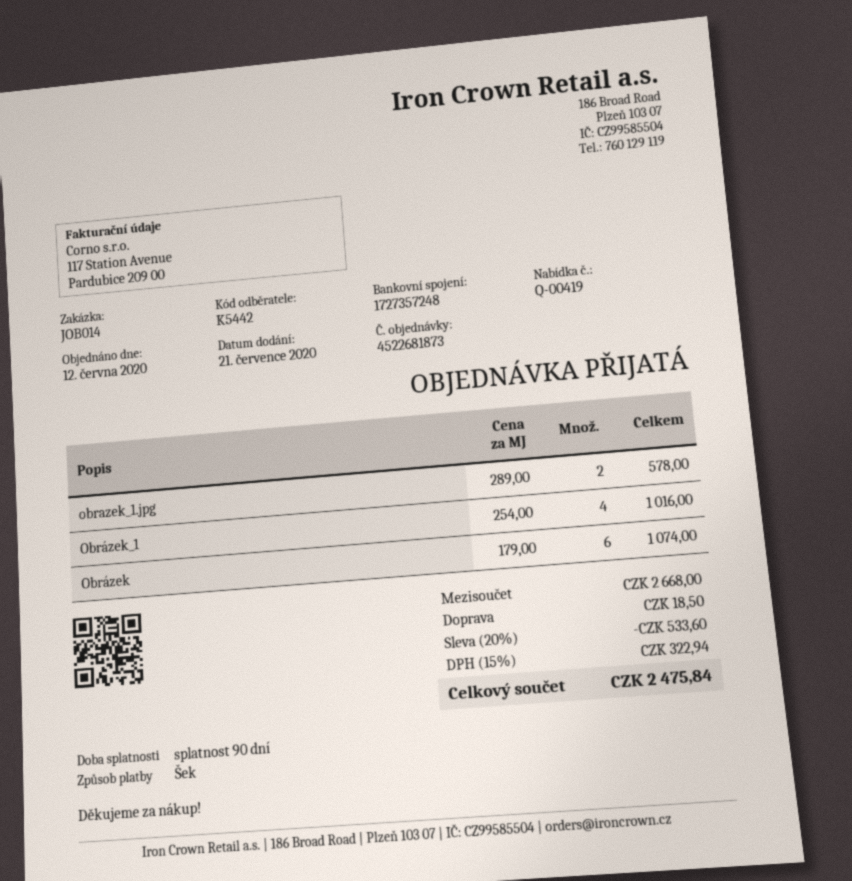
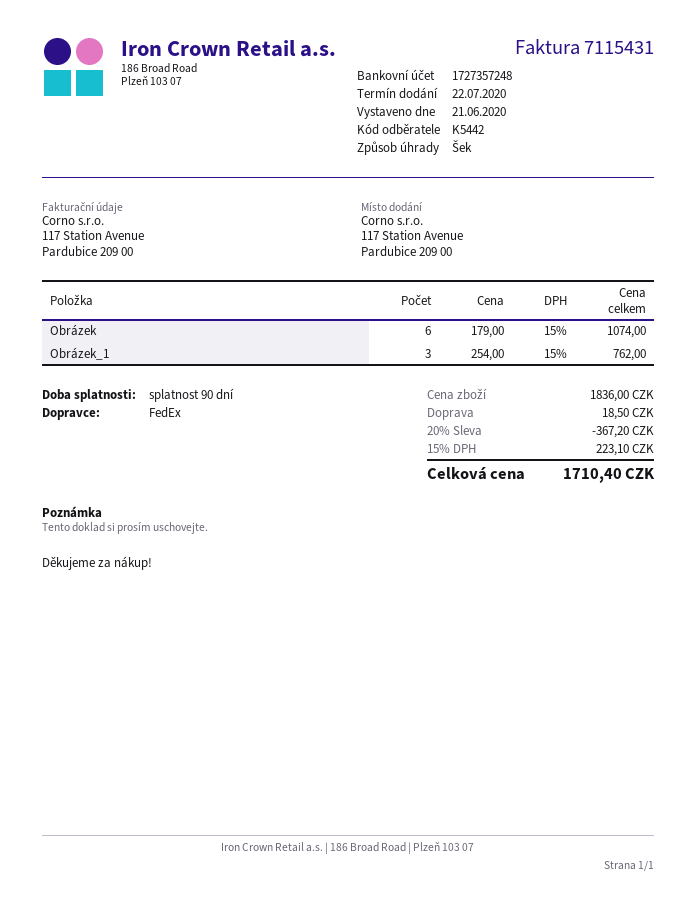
delivery date: 2020-07-21 -> 2020-07-22
obrazek_1.jpg: 2 x 289.00 = 578.00 -> none
Obrázek_1: 4 x 254.00 = 1016.00 -> 3 x 254.00 = 762.00
subtotal: 2668.00 -> 1836.00
discount: 20% = 533.60 -> 20% = 367.20
tax: 15% = 322.94 -> 15% = 223.10
total: 2475.84 -> 1710.40

